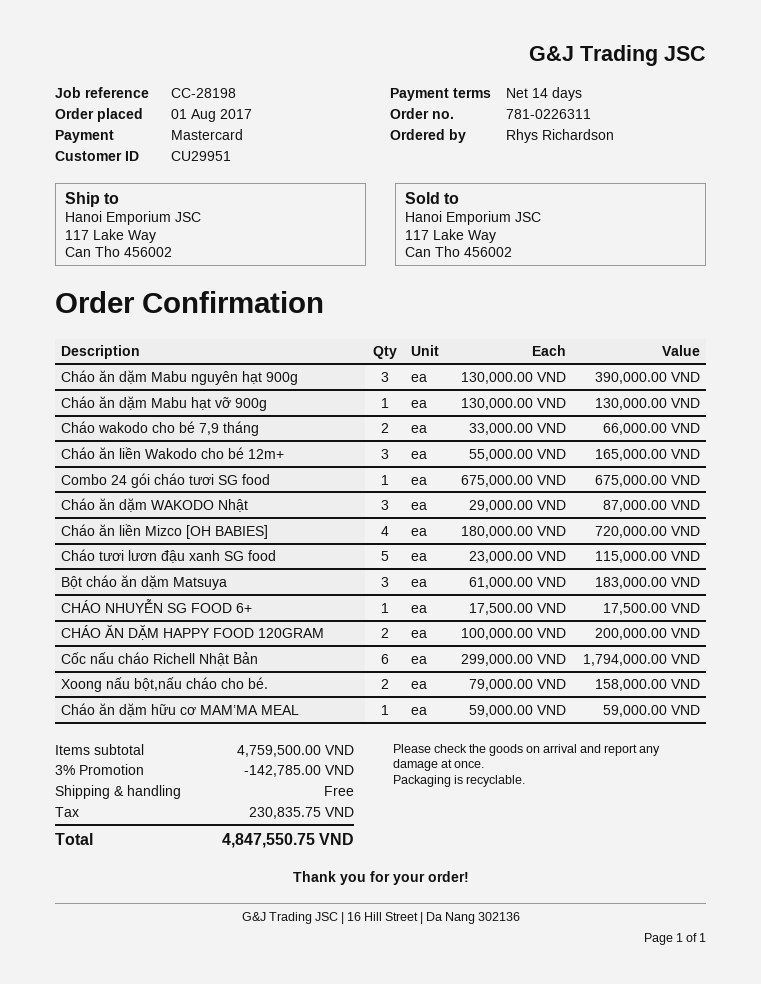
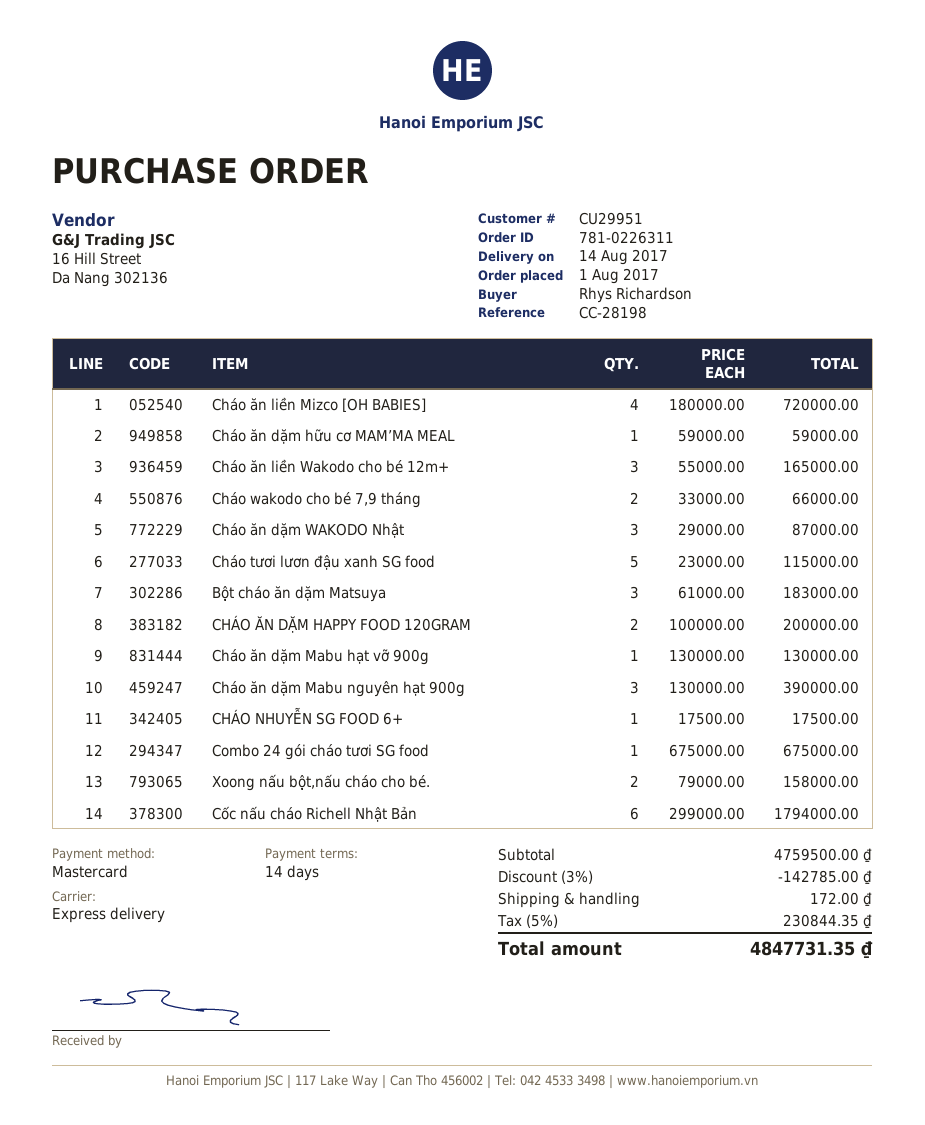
shipping: 0.00 -> 172.00
tax: 230835.75 -> 230844.35
total: 4847550.75 -> 4847731.35

